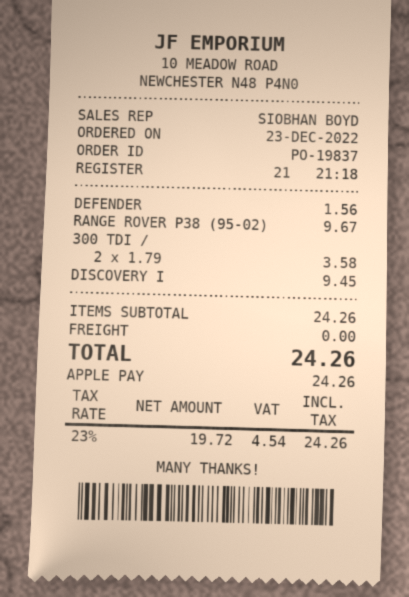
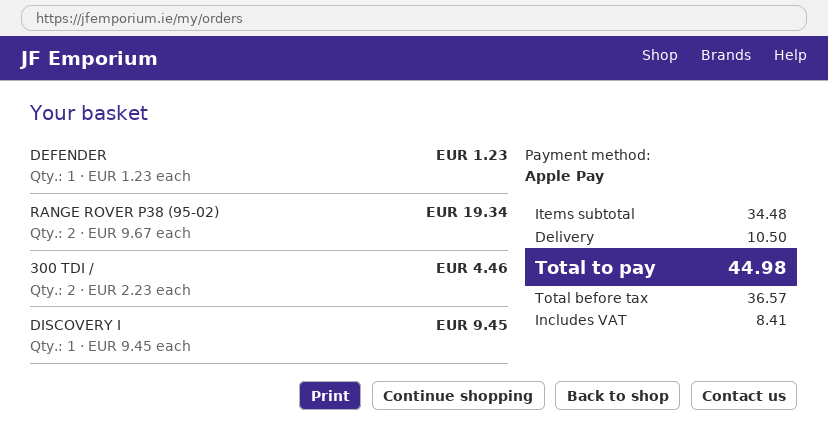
DEFENDER: 1 x 1.56 = 1.56 -> 1 x 1.23 = 1.23
RANGE ROVER P38 (95-02): 1 x 9.67 = 9.67 -> 2 x 9.67 = 19.34
300 TDI /: 2 x 1.79 = 3.58 -> 2 x 2.23 = 4.46
subtotal: 24.26 -> 34.48
shipping: 0.00 -> 10.50
net: 19.72 -> 36.57
tax: 4.54 -> 8.41
total: 24.26 -> 44.98

